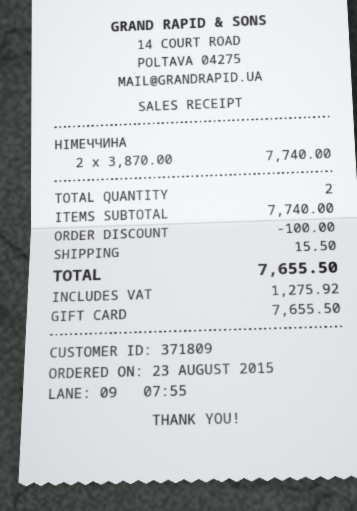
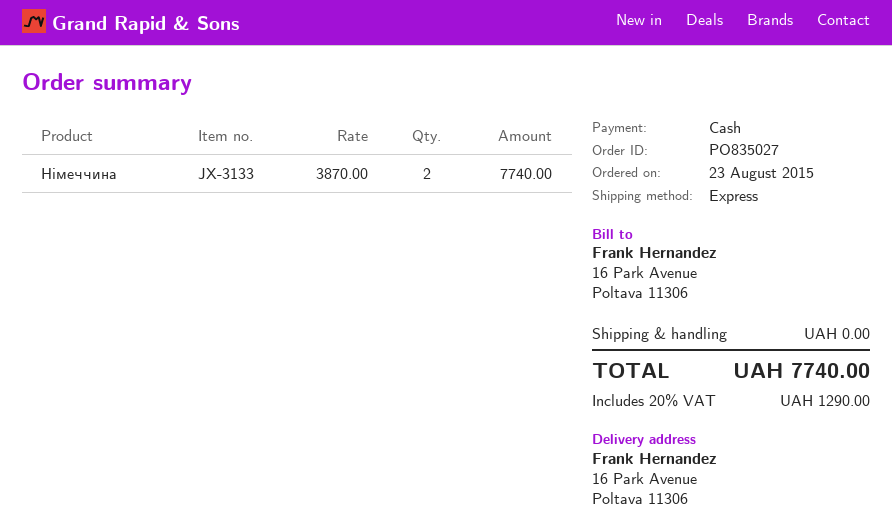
payment method: gift card -> cash
discount: 100.00 -> none
shipping: 15.50 -> 0.00
tax: 1275.92 -> 1290.00
total: 7655.50 -> 7740.00

